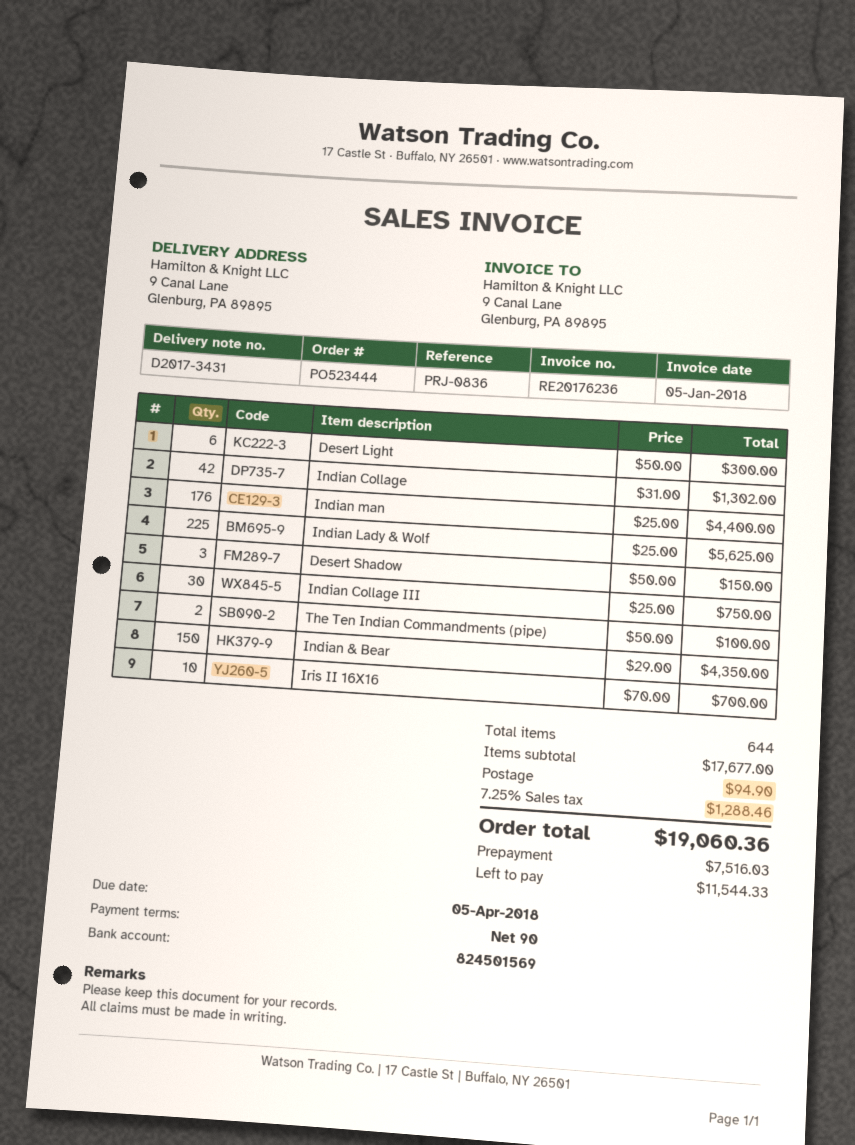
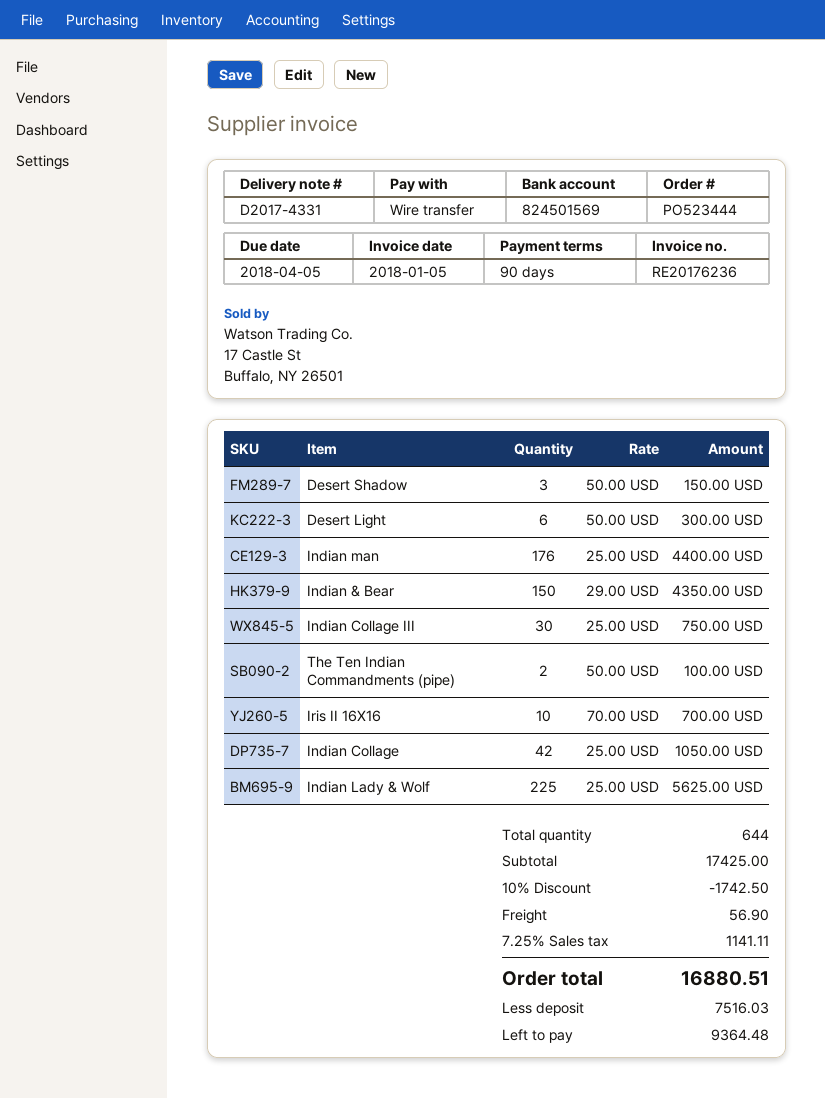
delivery note number: D2017-3431 -> D2017-4331
Indian Collage: 42 x 31.00 = 1302.00 -> 42 x 25.00 = 1050.00
subtotal: 17677.00 -> 17425.00
discount: none -> 10% = 1742.50
shipping: 94.90 -> 56.90
tax: 7.25% = 1288.46 -> 7.25% = 1141.11
total: 19060.36 -> 16880.51
balance: 11544.33 -> 9364.48

